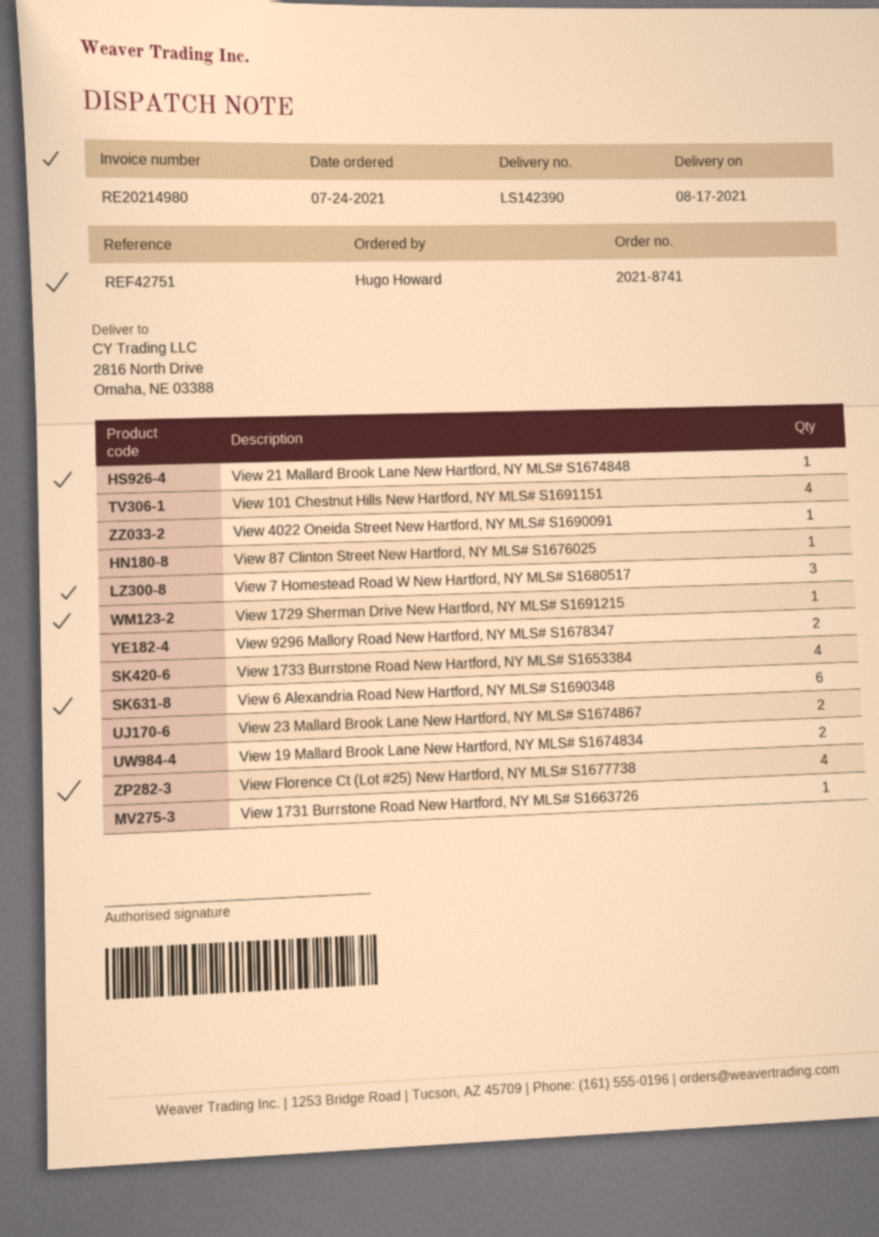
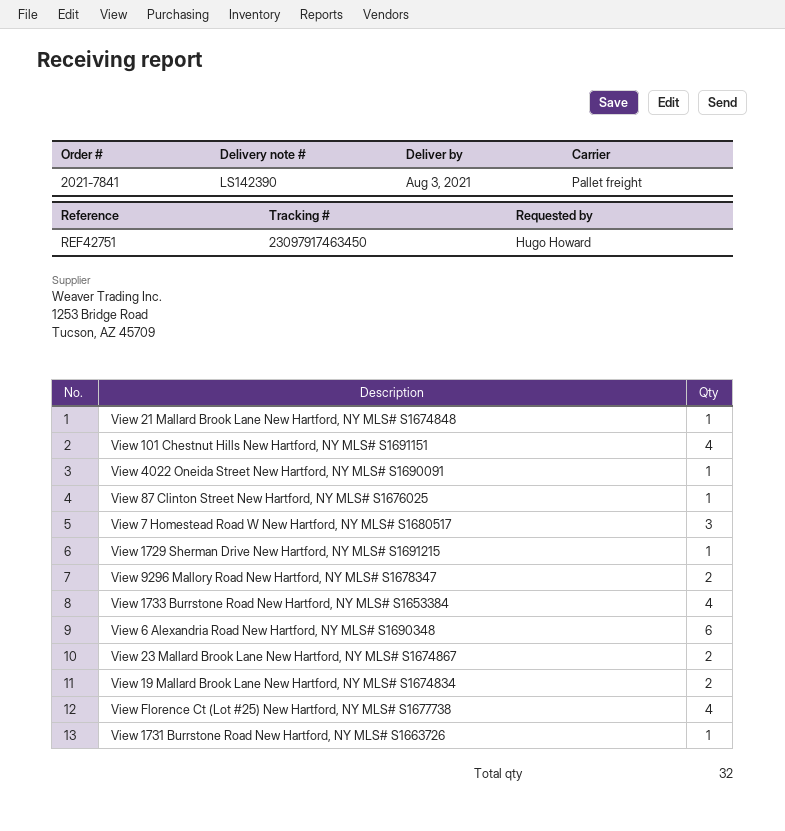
order number: 2021-8741 -> 2021-7841
delivery date: 2021-08-17 -> 2021-08-03

